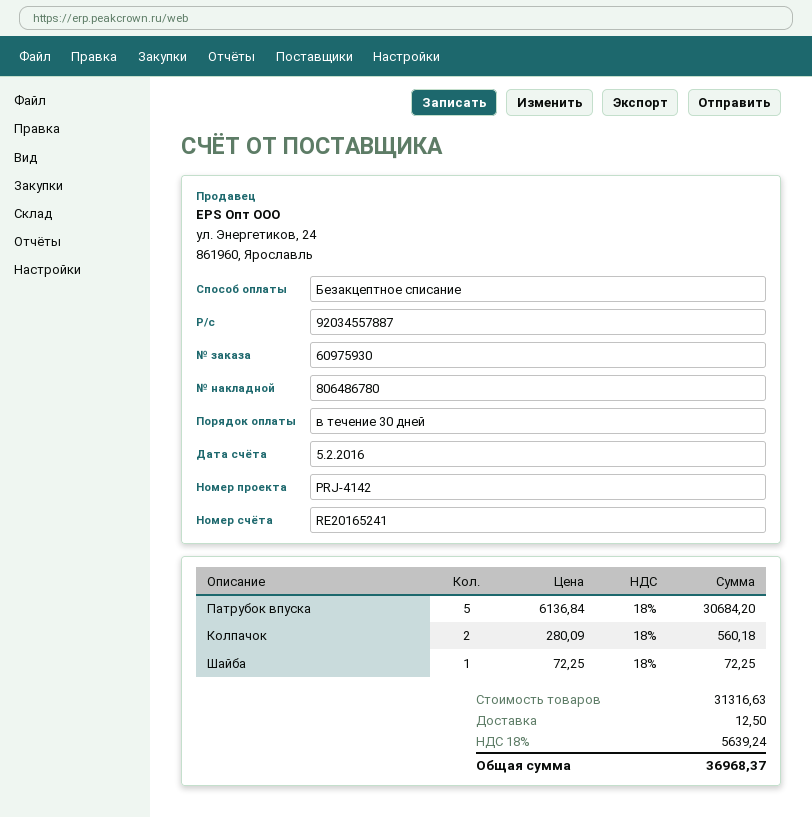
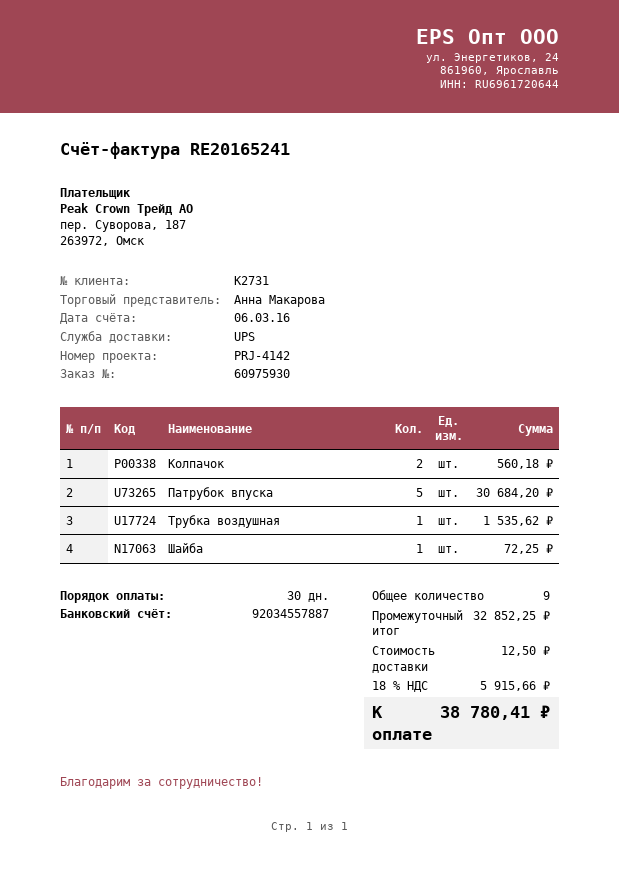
invoice date: 2016-02-05 -> 2016-03-06
Трубка воздушная: none -> 1 for 1535.62
subtotal: 31316.63 -> 32852.25
tax: 18% = 5639.24 -> 18% = 5915.66
total: 36968.37 -> 38780.41

